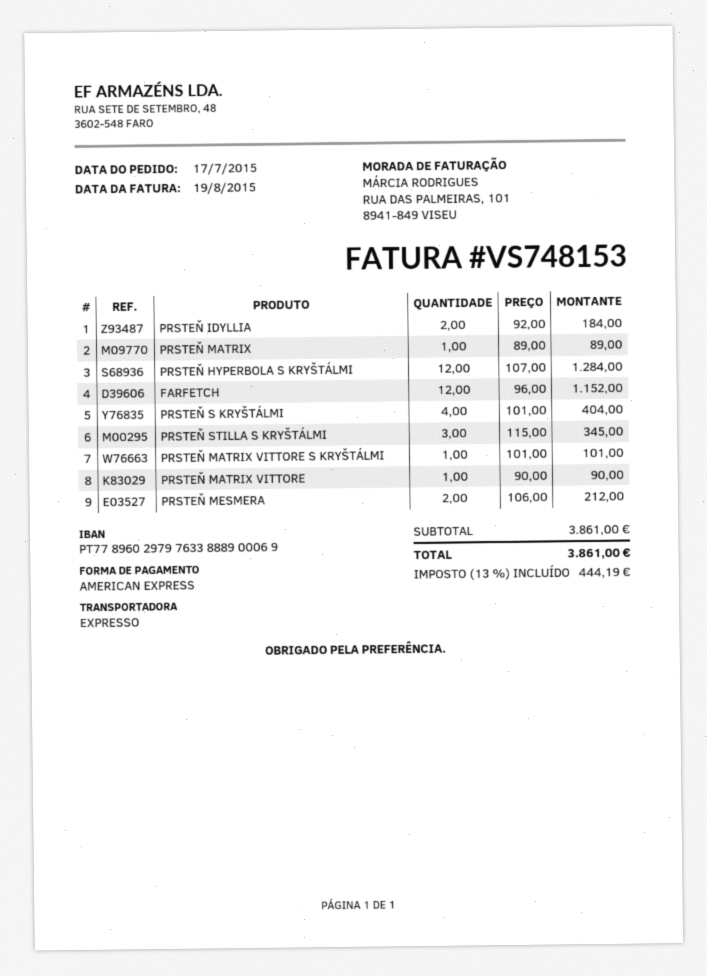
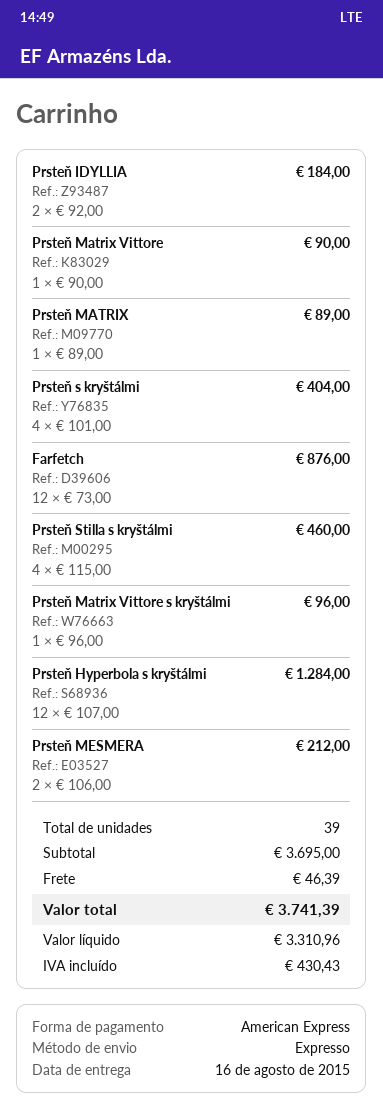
FARFETCH: 12 x 96.00 = 1152.00 -> 12 x 73.00 = 876.00
PRSTEŇ STILLA S KRYŠTÁLMI: 3 x 115.00 = 345.00 -> 4 x 115.00 = 460.00
PRSTEŇ MATRIX VITTORE S KRYŠTÁLMI: 1 x 101.00 = 101.00 -> 1 x 96.00 = 96.00
subtotal: 3861.00 -> 3695.00
shipping: none -> 46.39
tax: 444.19 -> 430.43
total: 3861.00 -> 3741.39

